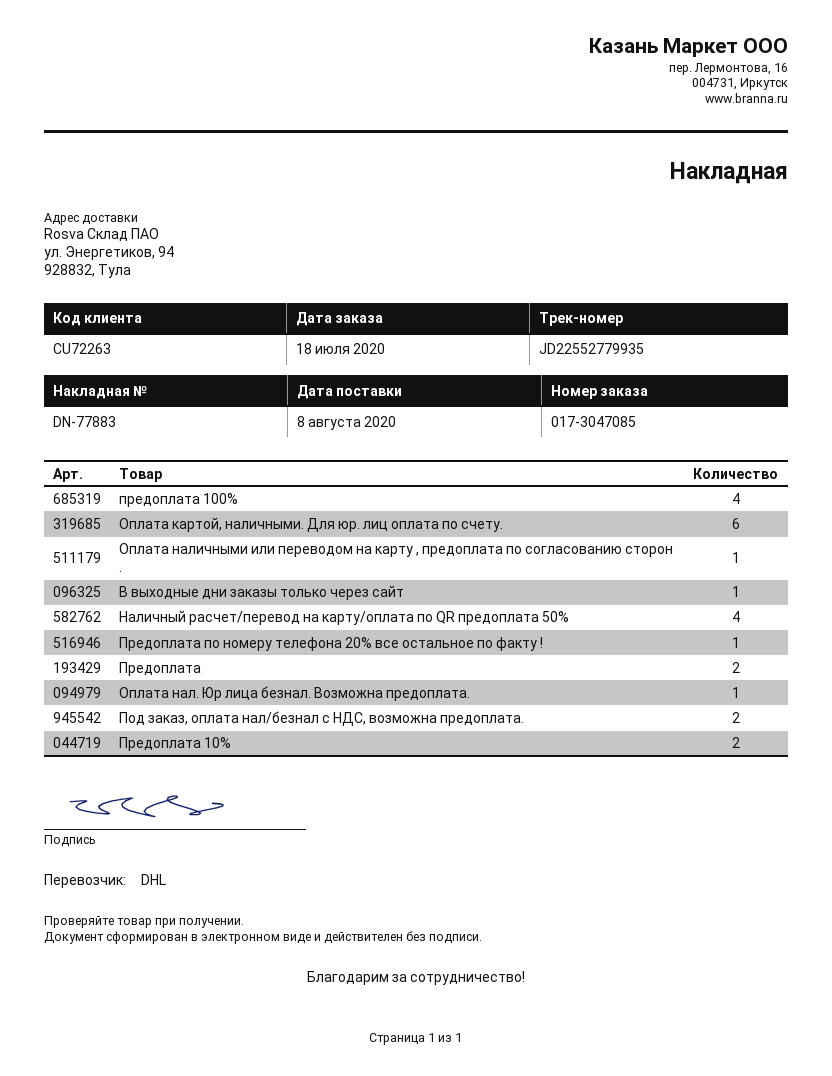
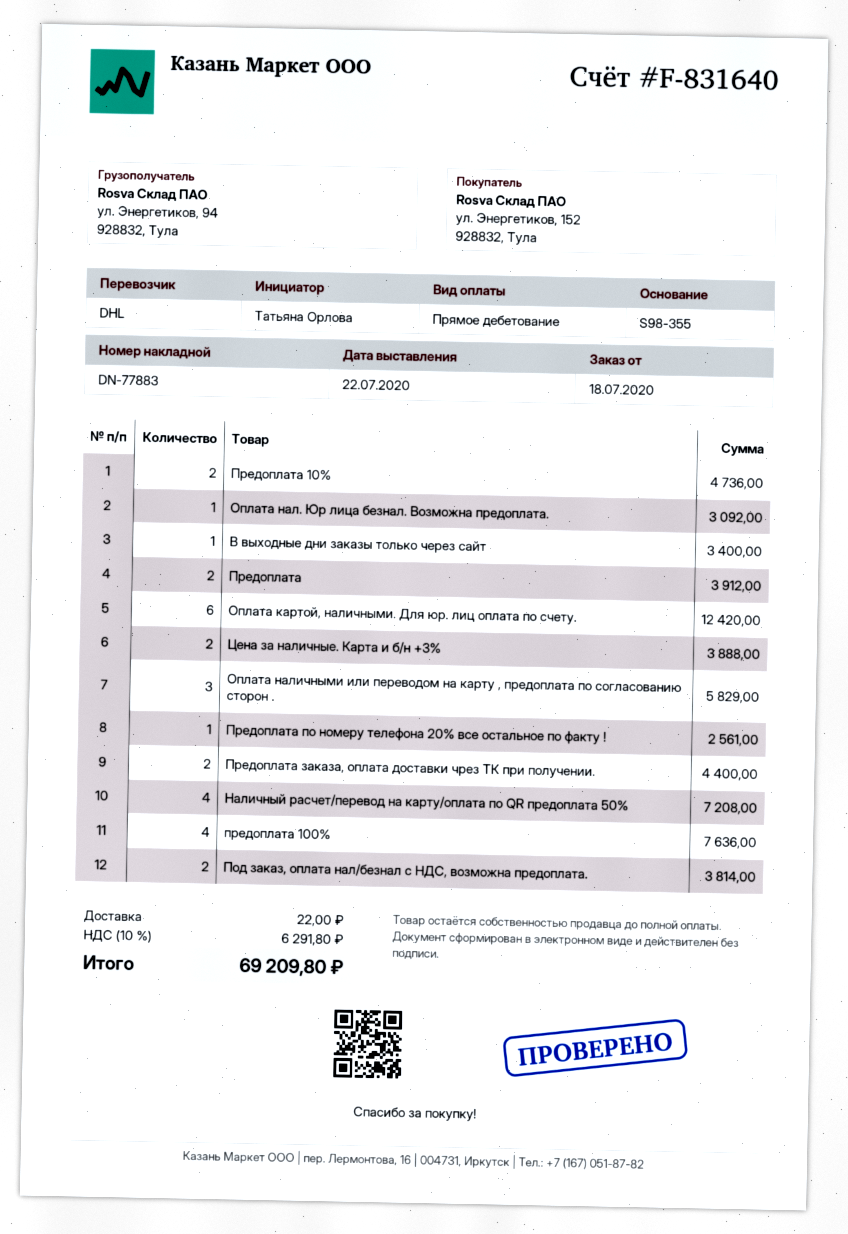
Оплата наличными или переводом на карту , предоплата по согласованию сторон .: 1 -> 3
Цена за наличные. Карта и б/н +3%: none -> 2
Предоплата заказа, оплата доставки чрез ТК при получении.: none -> 2

